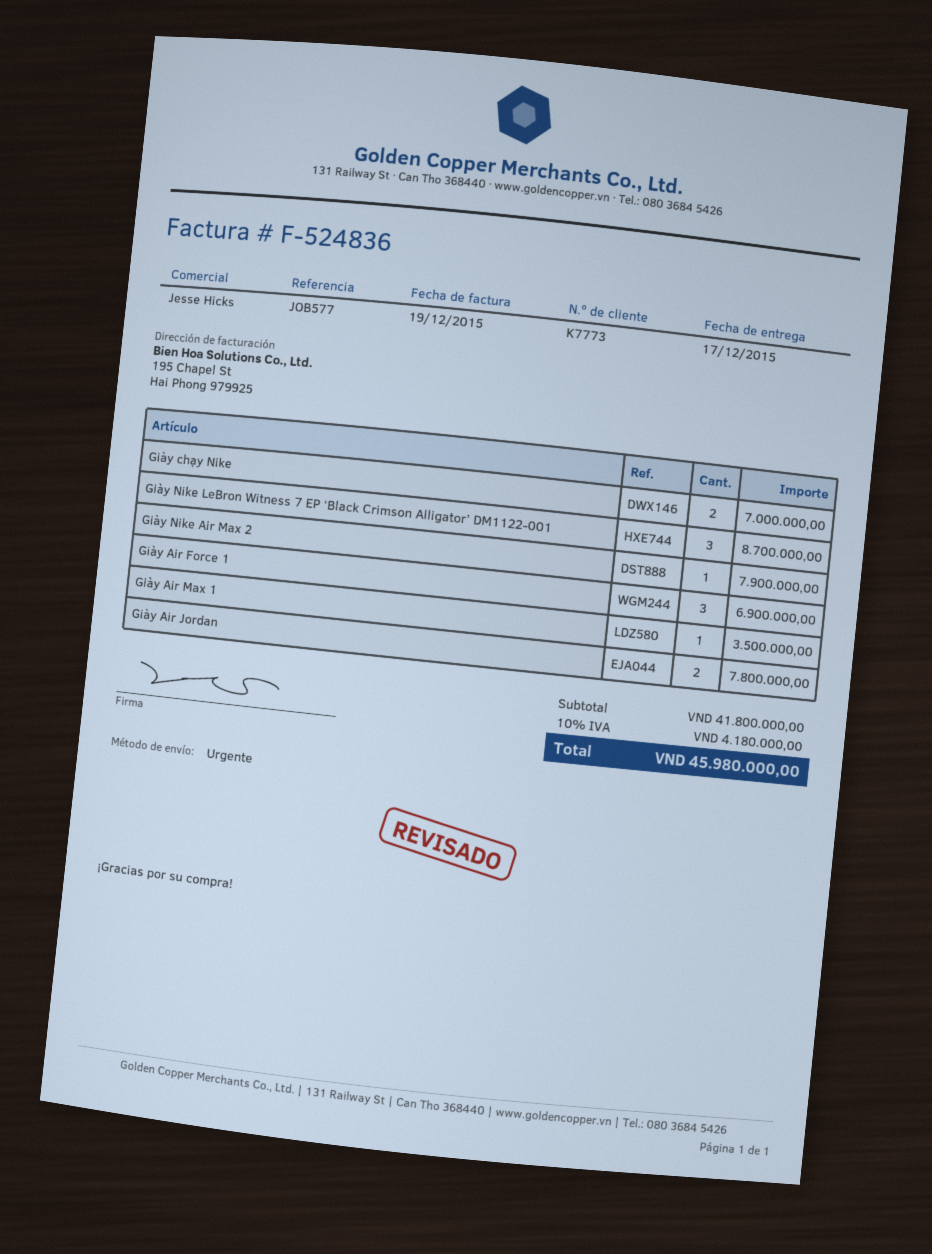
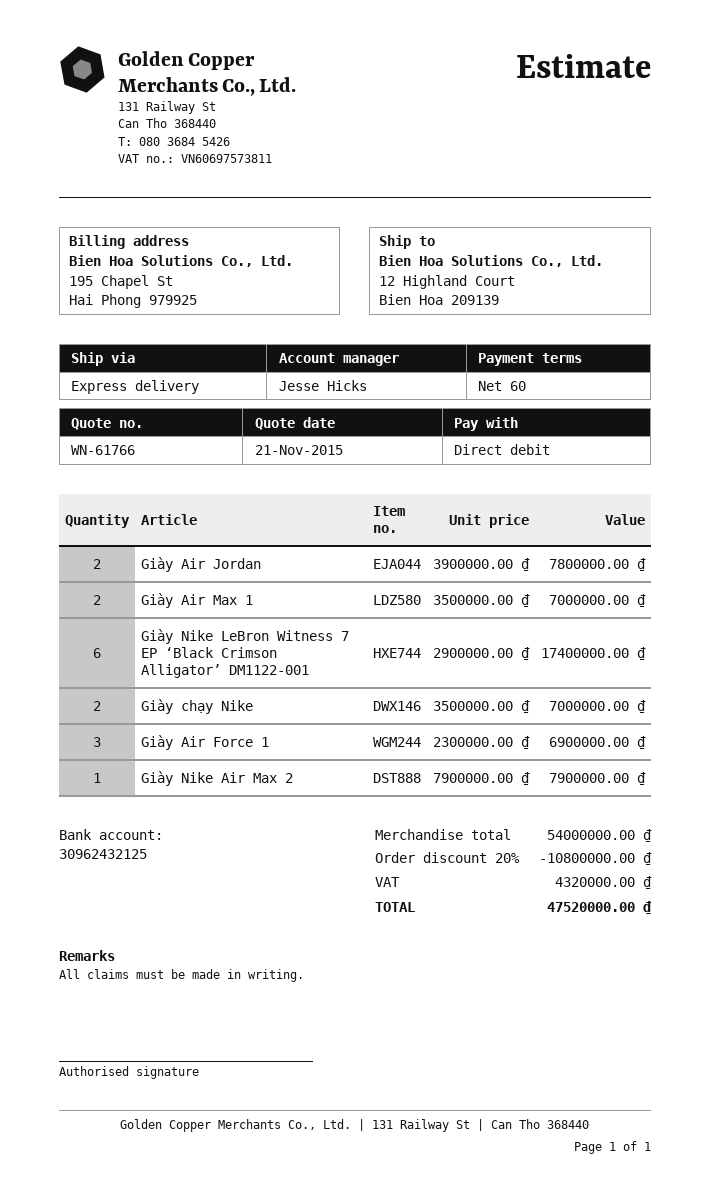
Giày Nike LeBron Witness 7 EP ‘Black Crimson Alligator’ DM1122-001: 3 for 8700000.00 -> 6 for 17400000.00
Giày Air Max 1: 1 for 3500000.00 -> 2 for 7000000.00
subtotal: 41800000.00 -> 54000000.00
discount: none -> 20% = 10800000.00
tax: 4180000.00 -> 4320000.00
total: 45980000.00 -> 47520000.00

